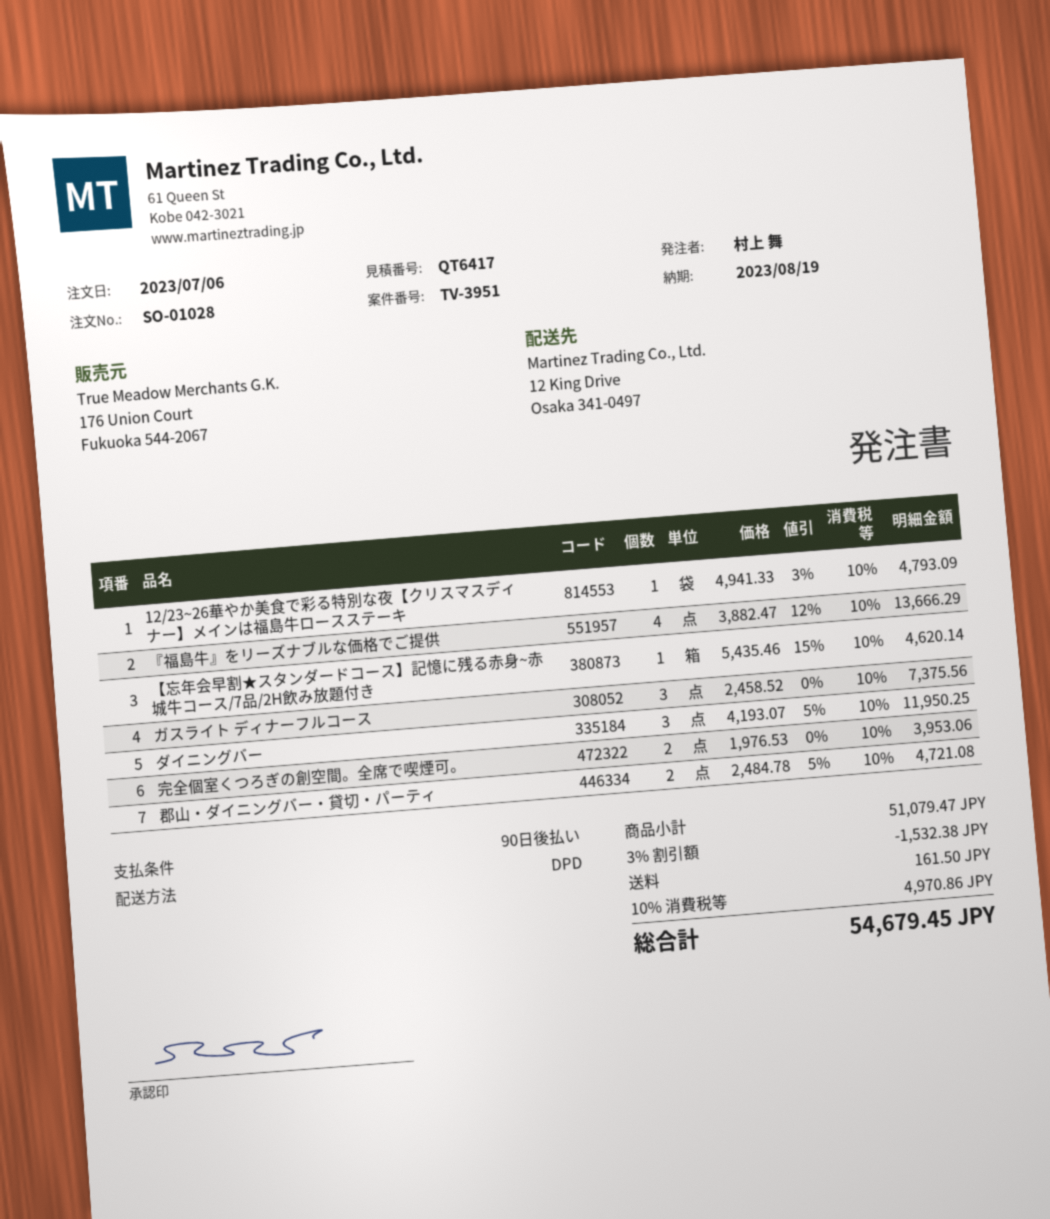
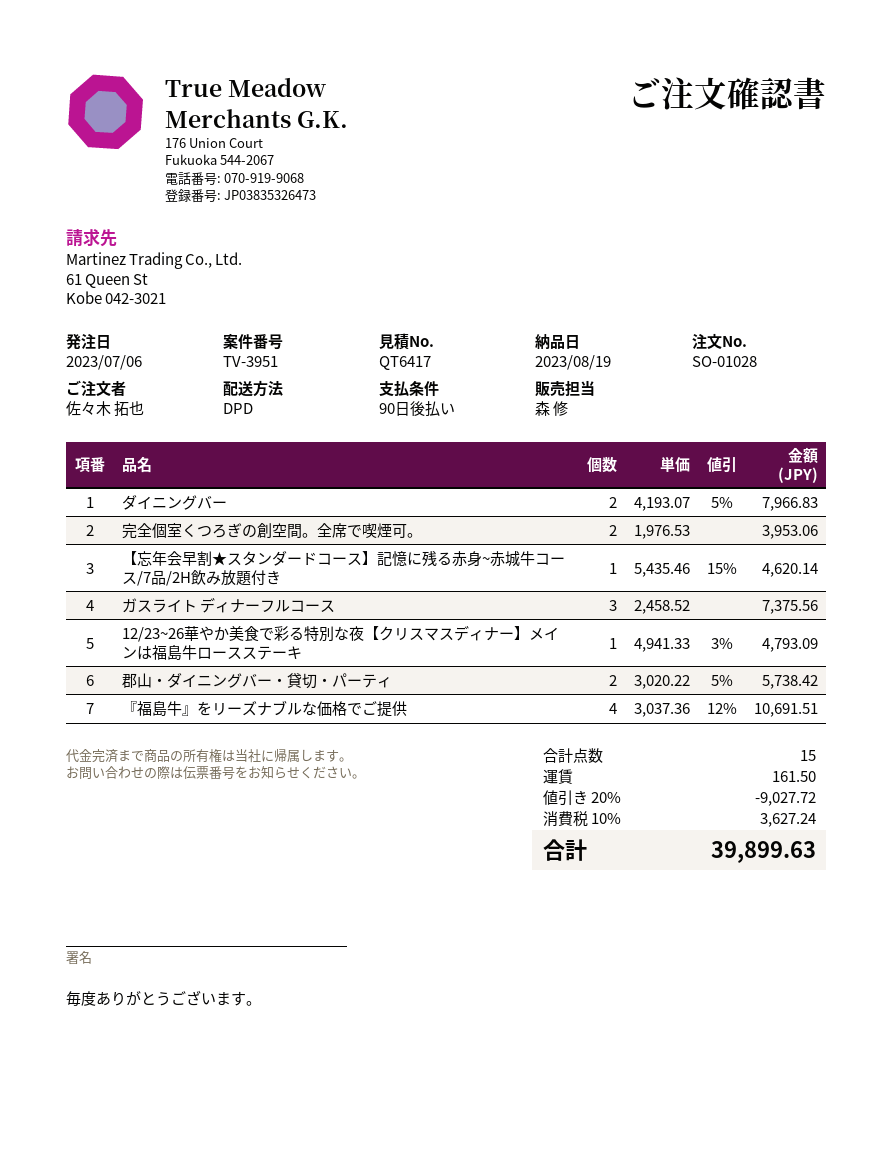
ordered by: 村上 舞 -> 佐々木 拓也
『福島牛』をリーズナブルな価格でご提供: 4 x 3882.47 - 12% = 13666.29 -> 4 x 3037.36 - 12% = 10691.51
ダイニングバー: 3 x 4193.07 - 5% = 11950.25 -> 2 x 4193.07 - 5% = 7966.83
郡山・ダイニングバー・貸切・パーティ: 2 x 2484.78 - 5% = 4721.08 -> 2 x 3020.22 - 5% = 5738.42
discount: 3% = 1532.38 -> 20% = 9027.72
tax: 10% = 4970.86 -> 10% = 3627.24
total: 54679.45 -> 39899.63

